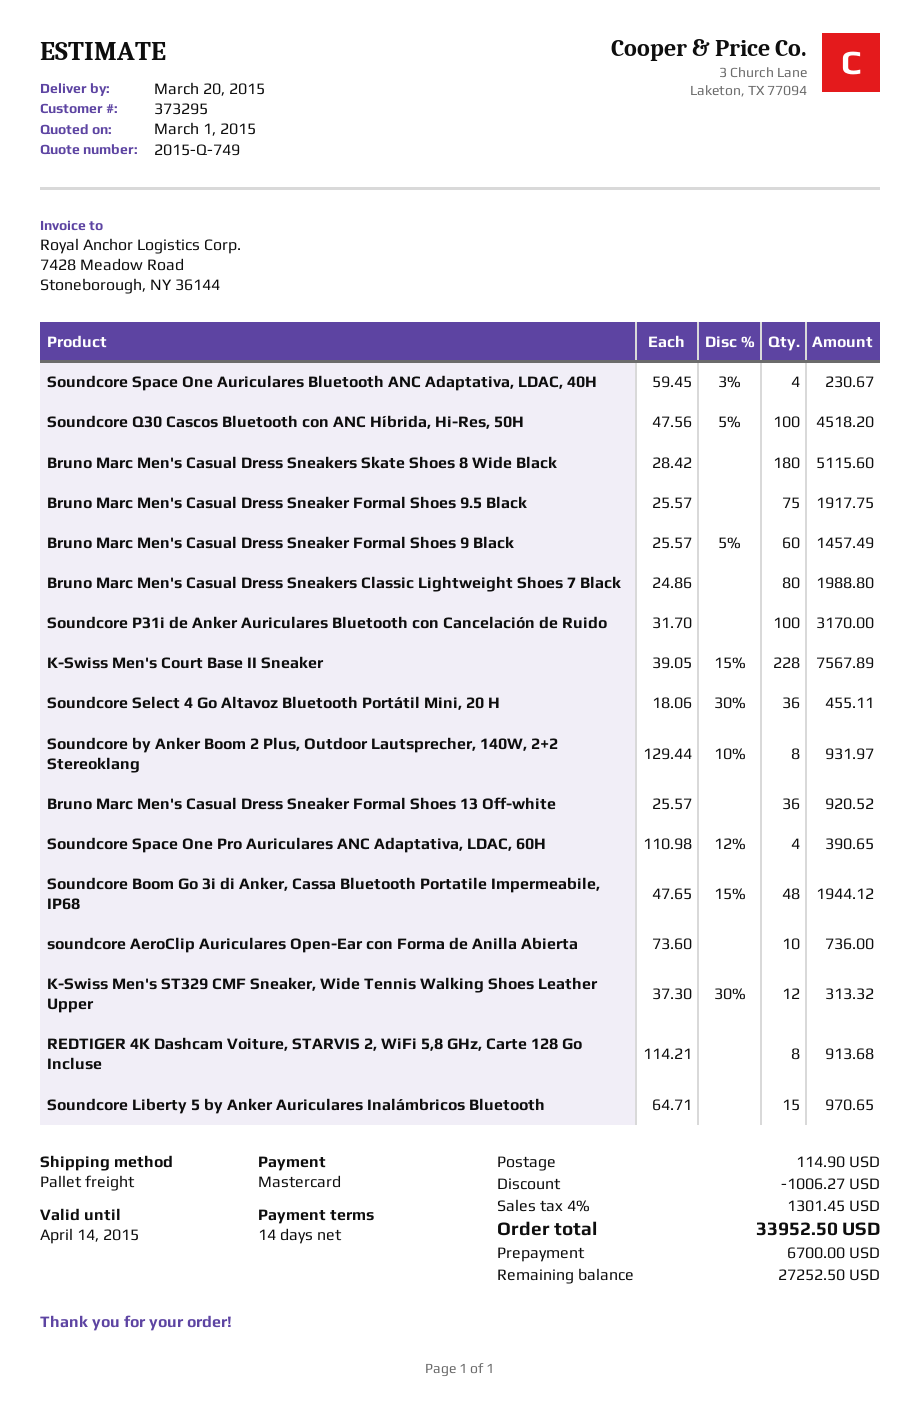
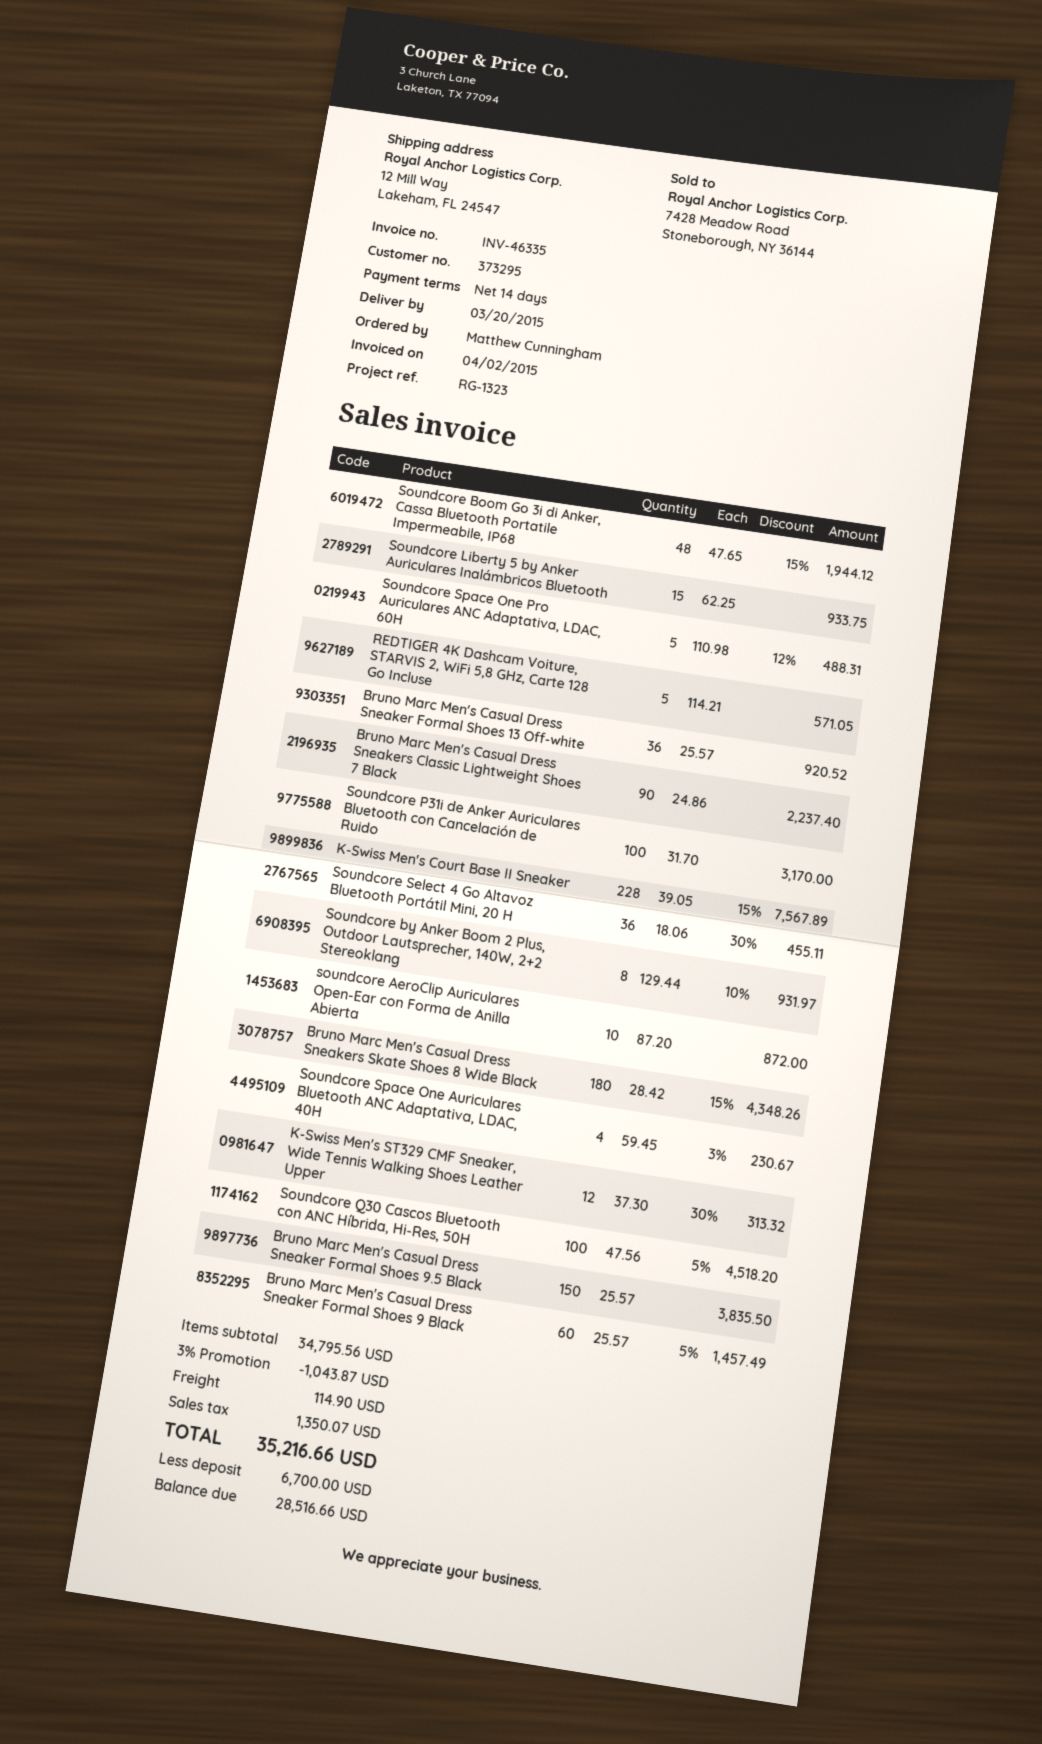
Bruno Marc Men's Casual Dress Sneakers Skate Shoes 8 Wide Black: 180 x 28.42 = 5115.60 -> 180 x 28.42 - 15% = 4348.26
Bruno Marc Men's Casual Dress Sneaker Formal Shoes 9.5 Black: 75 x 25.57 = 1917.75 -> 150 x 25.57 = 3835.50
Bruno Marc Men's Casual Dress Sneakers Classic Lightweight Shoes 7 Black: 80 x 24.86 = 1988.80 -> 90 x 24.86 = 2237.40
Soundcore Space One Pro Auriculares ANC Adaptativa, LDAC, 60H: 4 x 110.98 - 12% = 390.65 -> 5 x 110.98 - 12% = 488.31
soundcore AeroClip Auriculares Open-Ear con Forma de Anilla Abierta: 10 x 73.60 = 736.00 -> 10 x 87.20 = 872.00
REDTIGER 4K Dashcam Voiture, STARVIS 2, WiFi 5,8 GHz, Carte 128 Go Incluse: 8 x 114.21 = 913.68 -> 5 x 114.21 = 571.05
Soundcore Liberty 5 by Anker Auriculares Inalámbricos Bluetooth: 15 x 64.71 = 970.65 -> 15 x 62.25 = 933.75
discount: 1006.27 -> 1043.87
tax: 1301.45 -> 1350.07
total: 33952.50 -> 35216.66
balance: 27252.50 -> 28516.66

